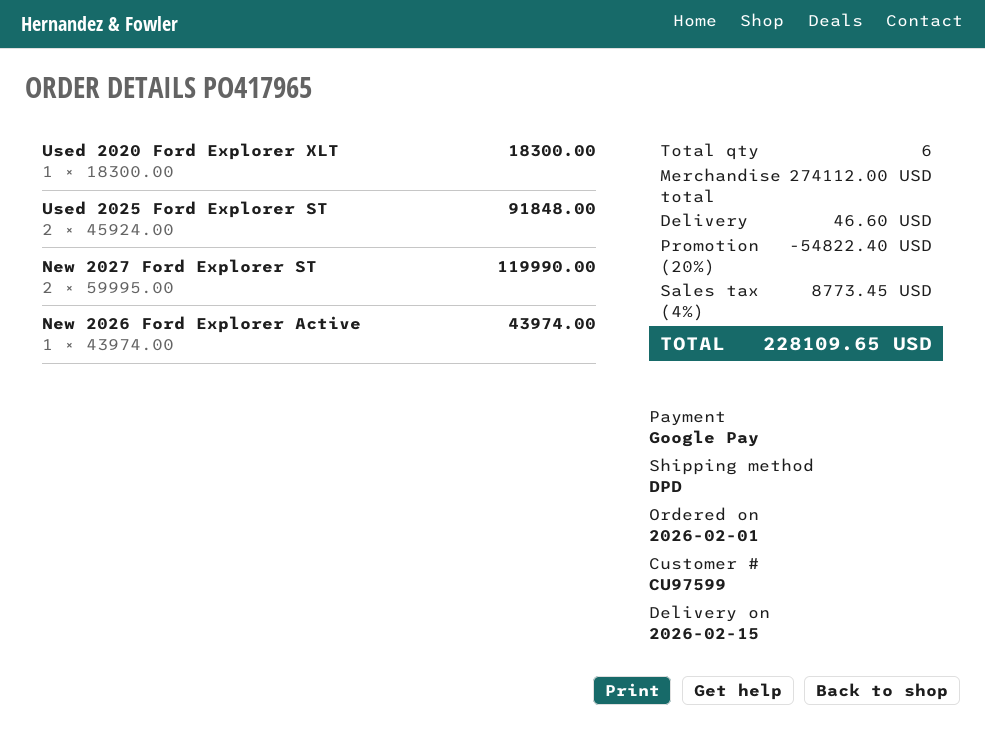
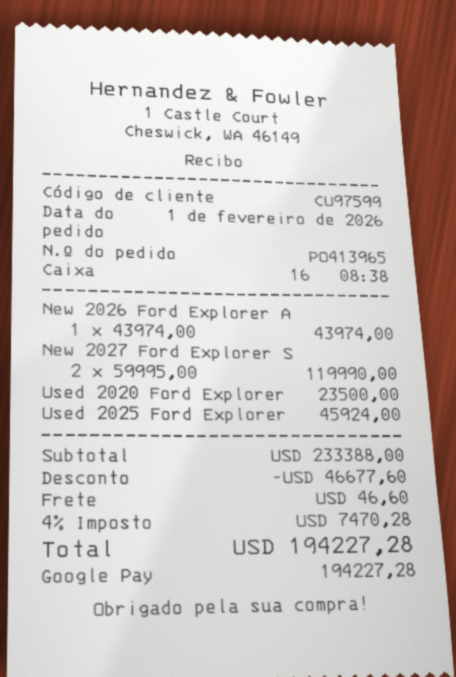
order number: PO417965 -> PO413965
Used 2020 Ford Explorer XLT: 1 x 18300.00 = 18300.00 -> 1 x 23500.00 = 23500.00
Used 2025 Ford Explorer ST: 2 x 45924.00 = 91848.00 -> 1 x 45924.00 = 45924.00
subtotal: 274112.00 -> 233388.00
discount: 54822.40 -> 46677.60
tax: 4% = 8773.45 -> 4% = 7470.28
total: 228109.65 -> 194227.28

